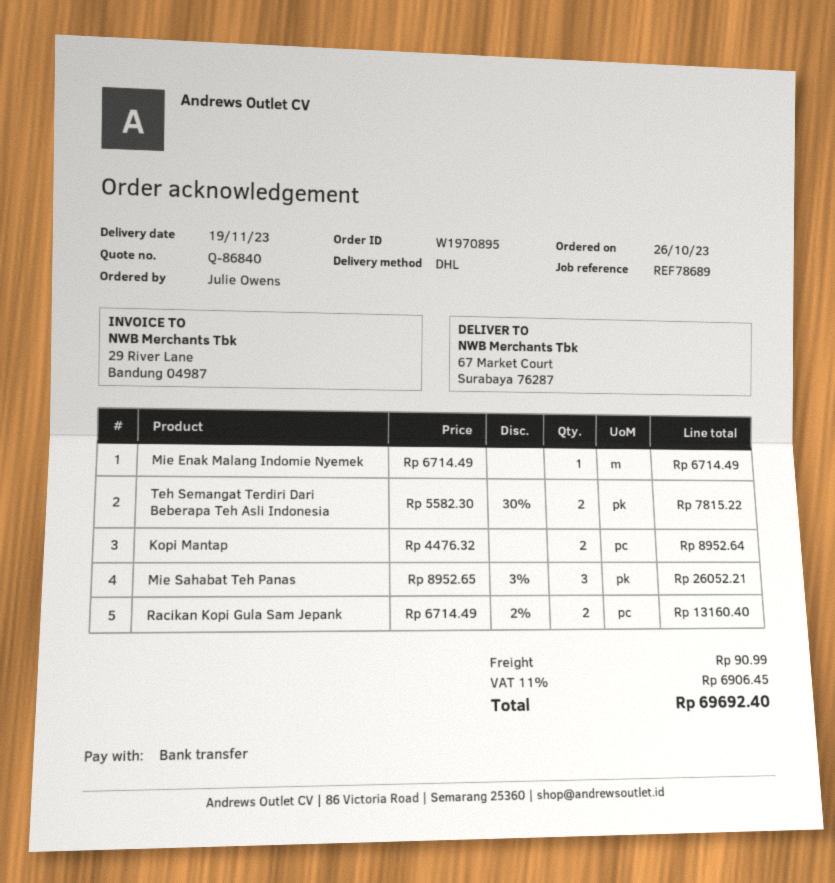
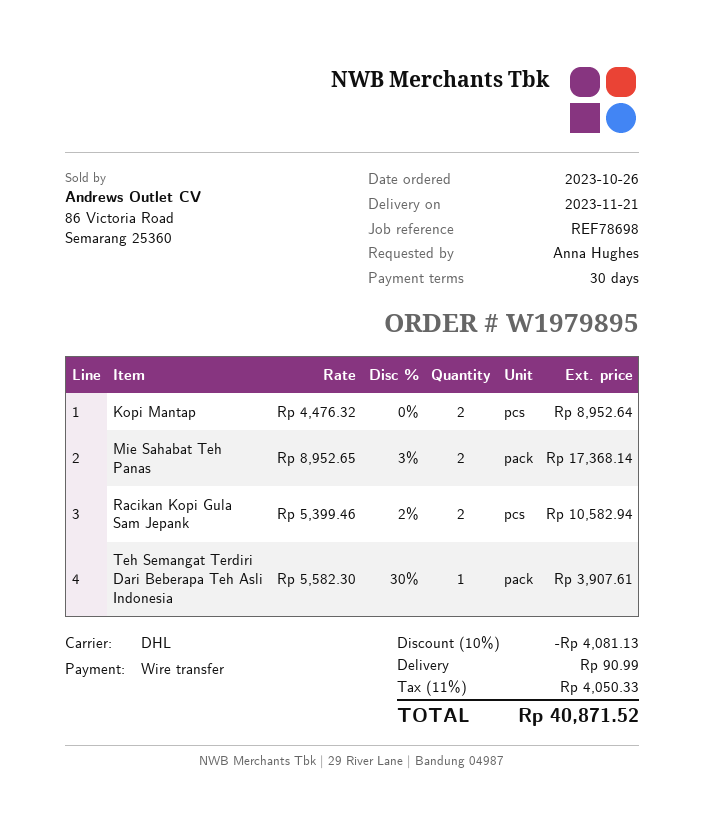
order number: W1970895 -> W1979895
delivery date: 2023-11-19 -> 2023-11-21
reference: REF78689 -> REF78698
ordered by: Julie Owens -> Anna Hughes
Mie Enak Malang Indomie Nyemek: 1 x 6714.49 = 6714.49 -> none
Teh Semangat Terdiri Dari Beberapa Teh Asli Indonesia: 2 x 5582.30 - 30% = 7815.22 -> 1 x 5582.30 - 30% = 3907.61
Mie Sahabat Teh Panas: 3 x 8952.65 - 3% = 26052.21 -> 2 x 8952.65 - 3% = 17368.14
Racikan Kopi Gula Sam Jepank: 2 x 6714.49 - 2% = 13160.40 -> 2 x 5399.46 - 2% = 10582.94
discount: none -> 10% = 4081.13
tax: 11% = 6906.45 -> 11% = 4050.33
total: 69692.40 -> 40871.52

